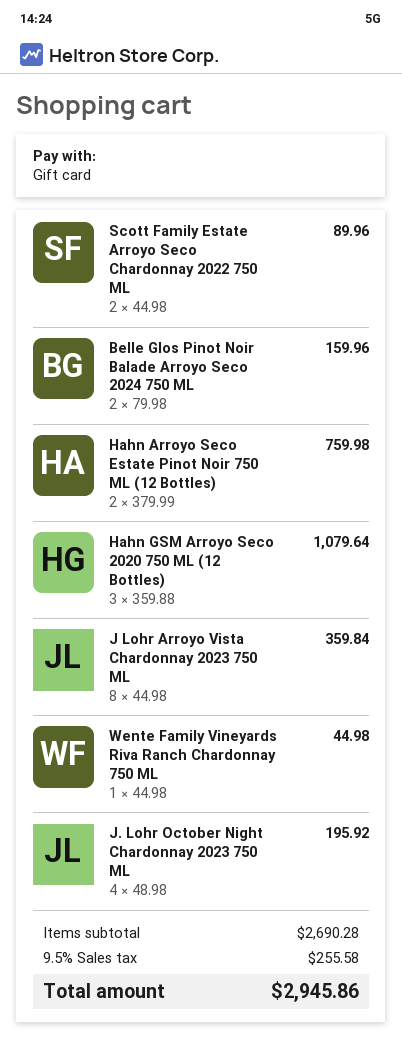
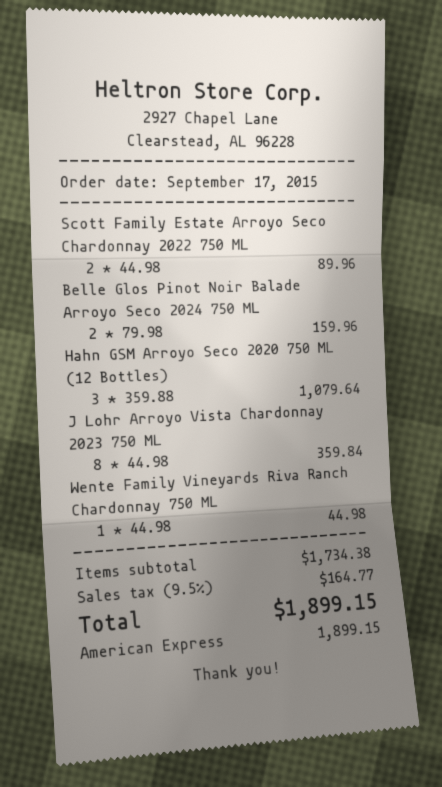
payment method: gift card -> American Express
Hahn Arroyo Seco Estate Pinot Noir 750 ML (12 Bottles): 2 x 379.99 = 759.98 -> none
J. Lohr October Night Chardonnay 2023 750 ML: 4 x 48.98 = 195.92 -> none
subtotal: 2690.28 -> 1734.38
tax: 9.5% = 255.58 -> 9.5% = 164.77
total: 2945.86 -> 1899.15

